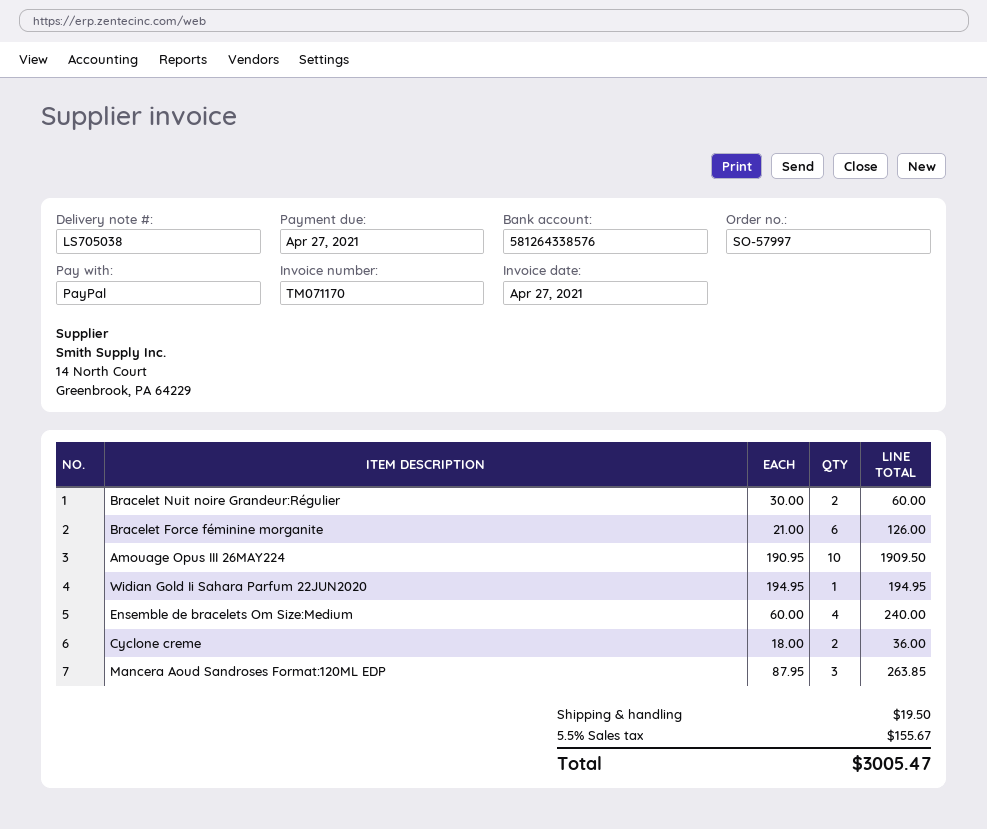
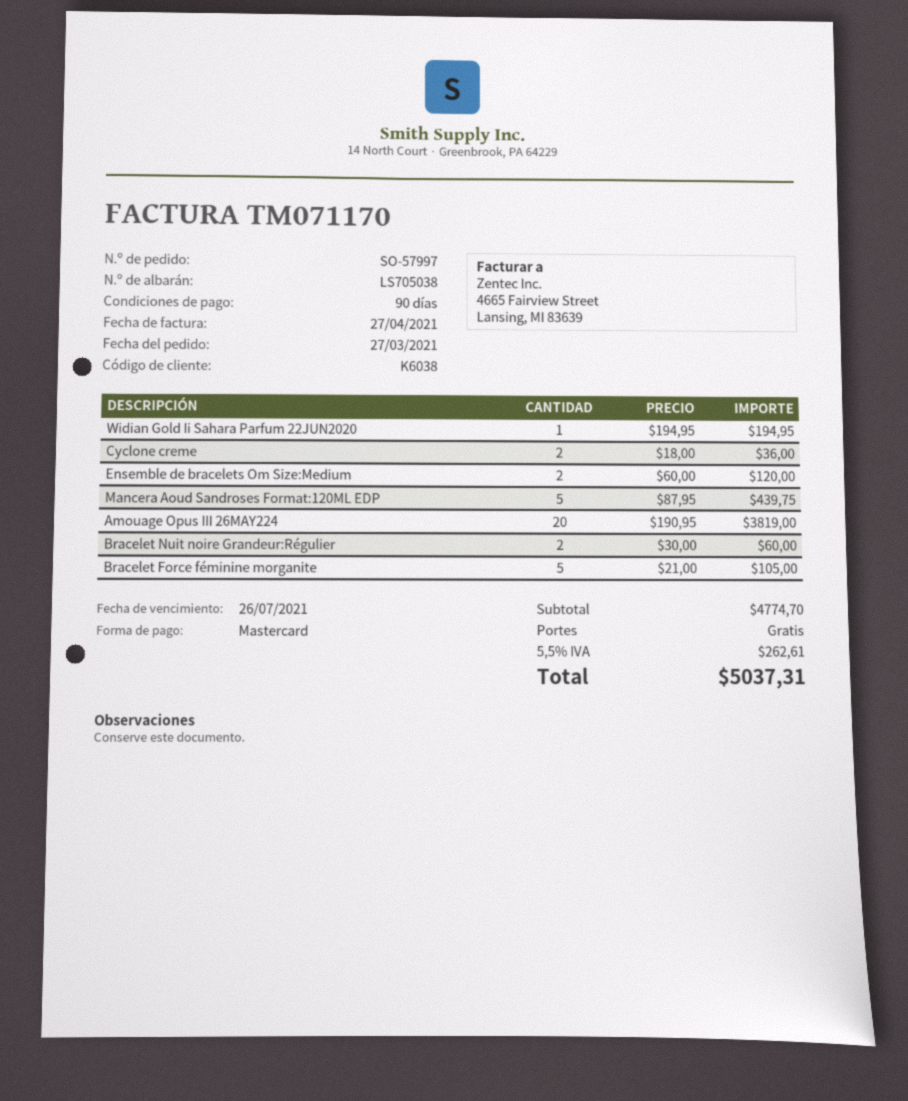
due date: 2021-04-27 -> 2021-07-26
payment method: PayPal -> Mastercard
Bracelet Force féminine morganite: 6 x 21.00 = 126.00 -> 5 x 21.00 = 105.00
Amouage Opus III 26MAY224: 10 x 190.95 = 1909.50 -> 20 x 190.95 = 3819.00
Ensemble de bracelets Om Size:Medium: 4 x 60.00 = 240.00 -> 2 x 60.00 = 120.00
Mancera Aoud Sandroses Format:120ML EDP: 3 x 87.95 = 263.85 -> 5 x 87.95 = 439.75
shipping: 19.50 -> 0.00
tax: 5.5% = 155.67 -> 5.5% = 262.61
total: 3005.47 -> 5037.31

